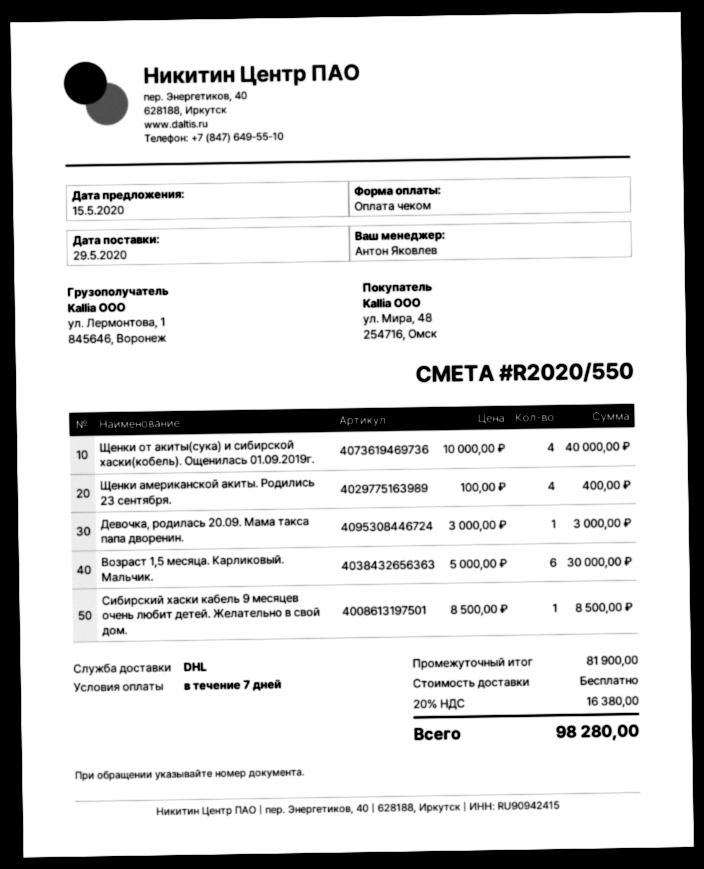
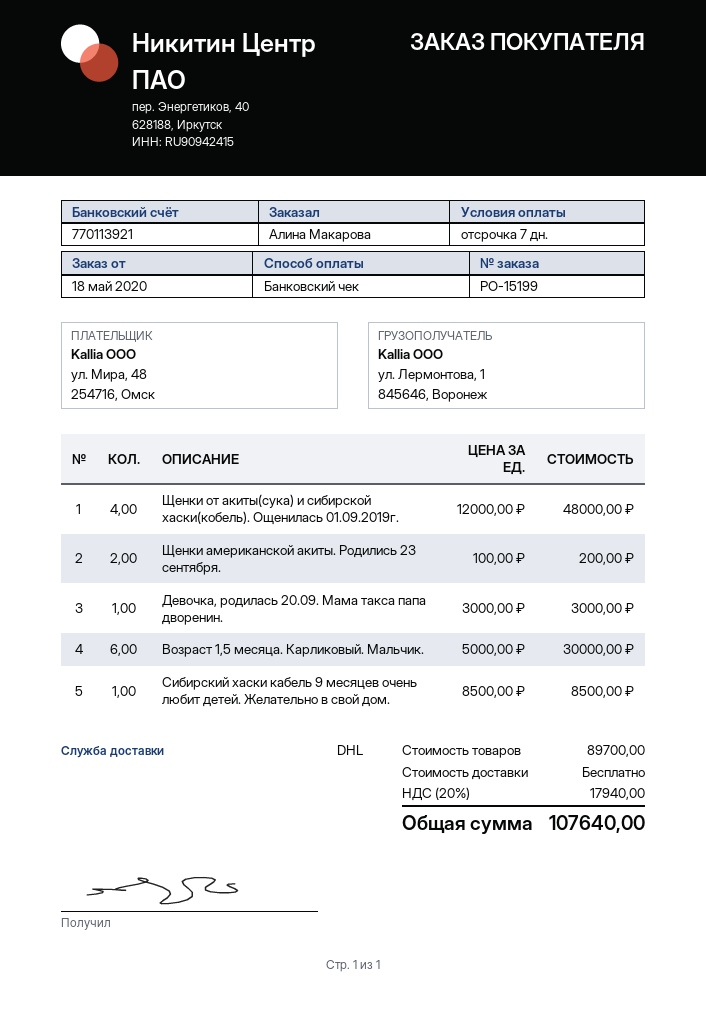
Щенки от акиты(сука) и сибирской хаски(кобель). Ощенилась 01.09.2019г.: 4 x 10000.00 = 40000.00 -> 4 x 12000.00 = 48000.00
Щенки американской акиты. Родились 23 сентября.: 4 x 100.00 = 400.00 -> 2 x 100.00 = 200.00
subtotal: 81900.00 -> 89700.00
tax: 20% = 16380.00 -> 20% = 17940.00
total: 98280.00 -> 107640.00

